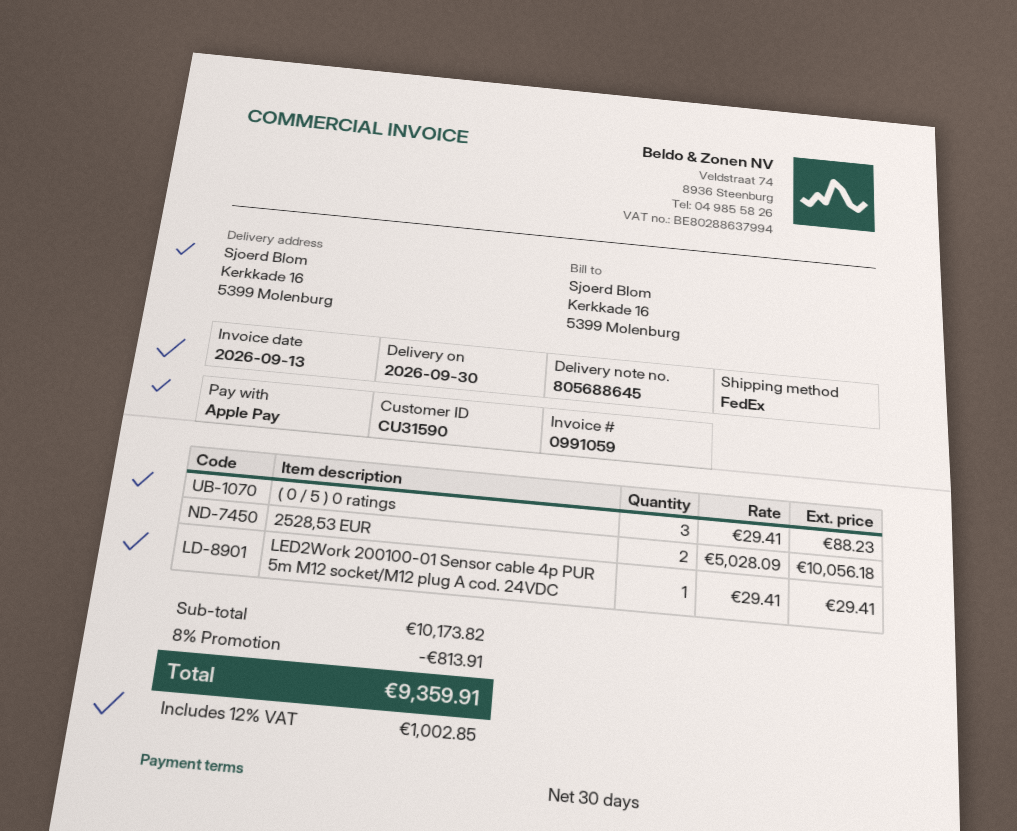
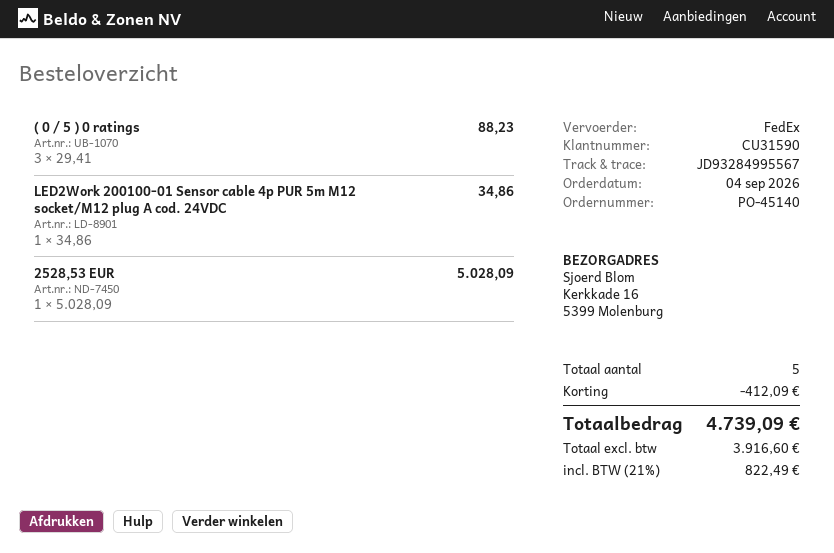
2528,53 EUR: 2 x 5028.09 = 10056.18 -> 1 x 5028.09 = 5028.09
LED2Work 200100-01 Sensor cable 4p PUR 5m M12 socket/M12 plug A cod. 24VDC: 1 x 29.41 = 29.41 -> 1 x 34.86 = 34.86
discount: 813.91 -> 412.09
tax: 12% = 1002.85 -> 21% = 822.49
total: 9359.91 -> 4739.09

